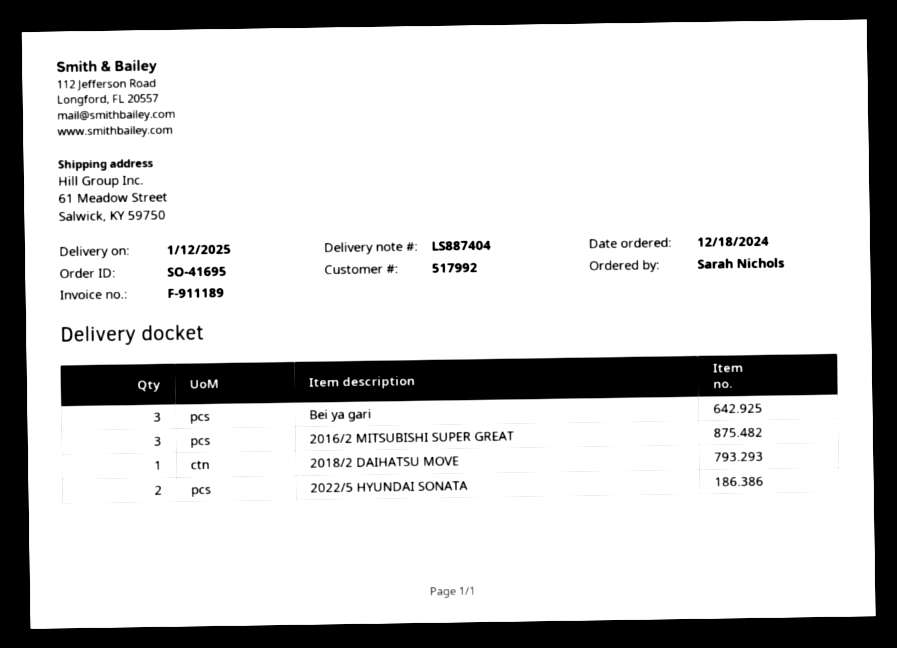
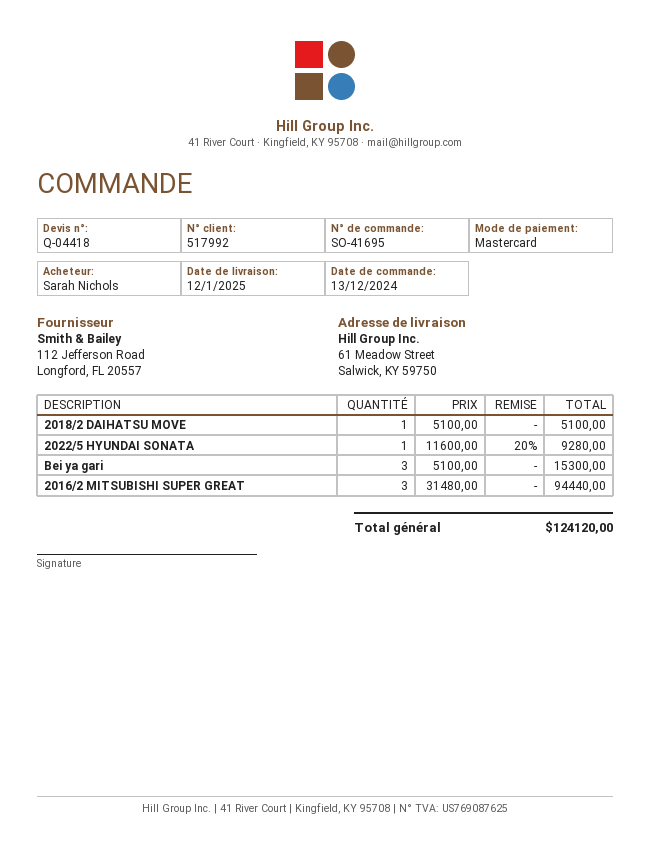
order date: 2024-12-18 -> 2024-12-13
2022/5 HYUNDAI SONATA: 2 -> 1

